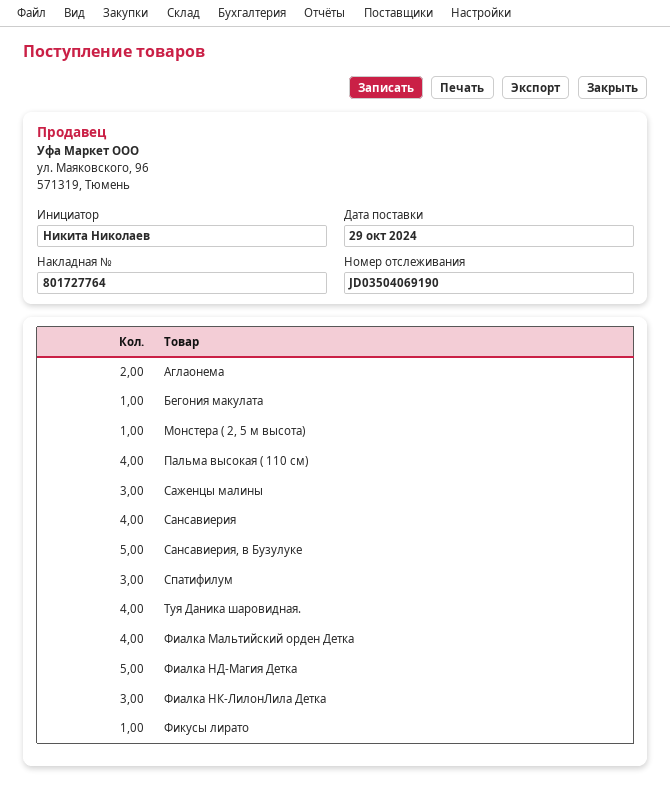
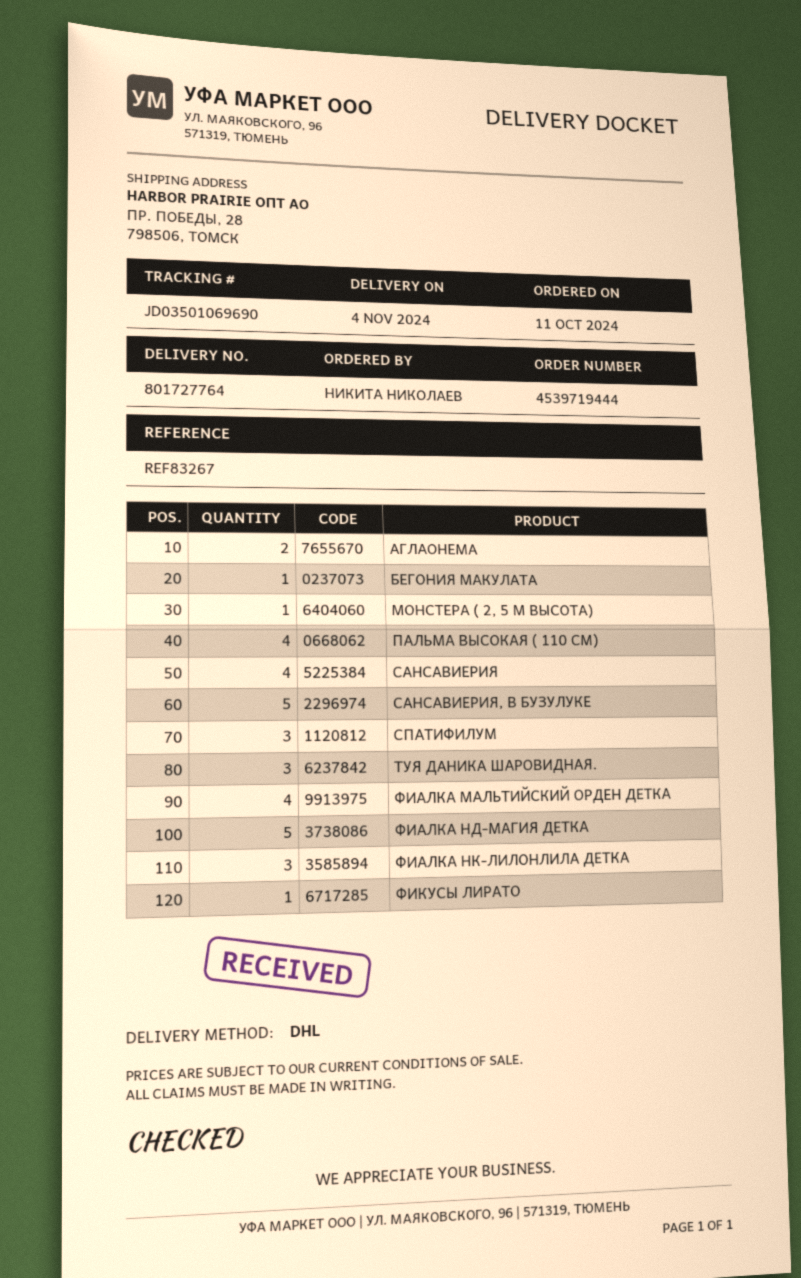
delivery date: 2024-10-29 -> 2024-11-04
tracking number: JD03504069190 -> JD03501069690
Саженцы малины: 3 -> none
Туя Даника шаровидная.: 4 -> 3

